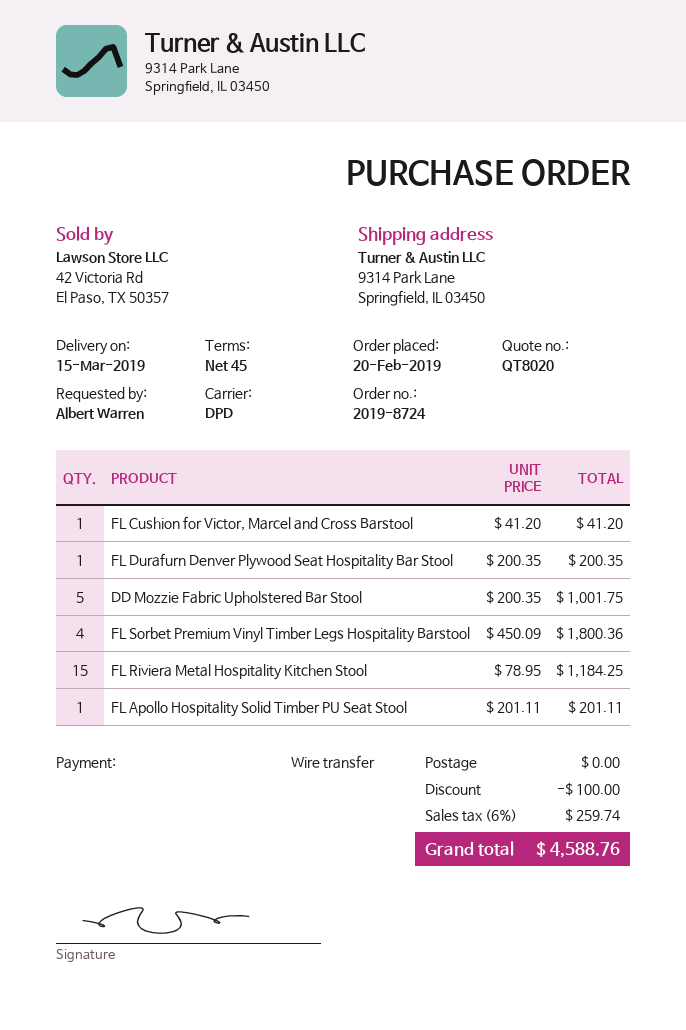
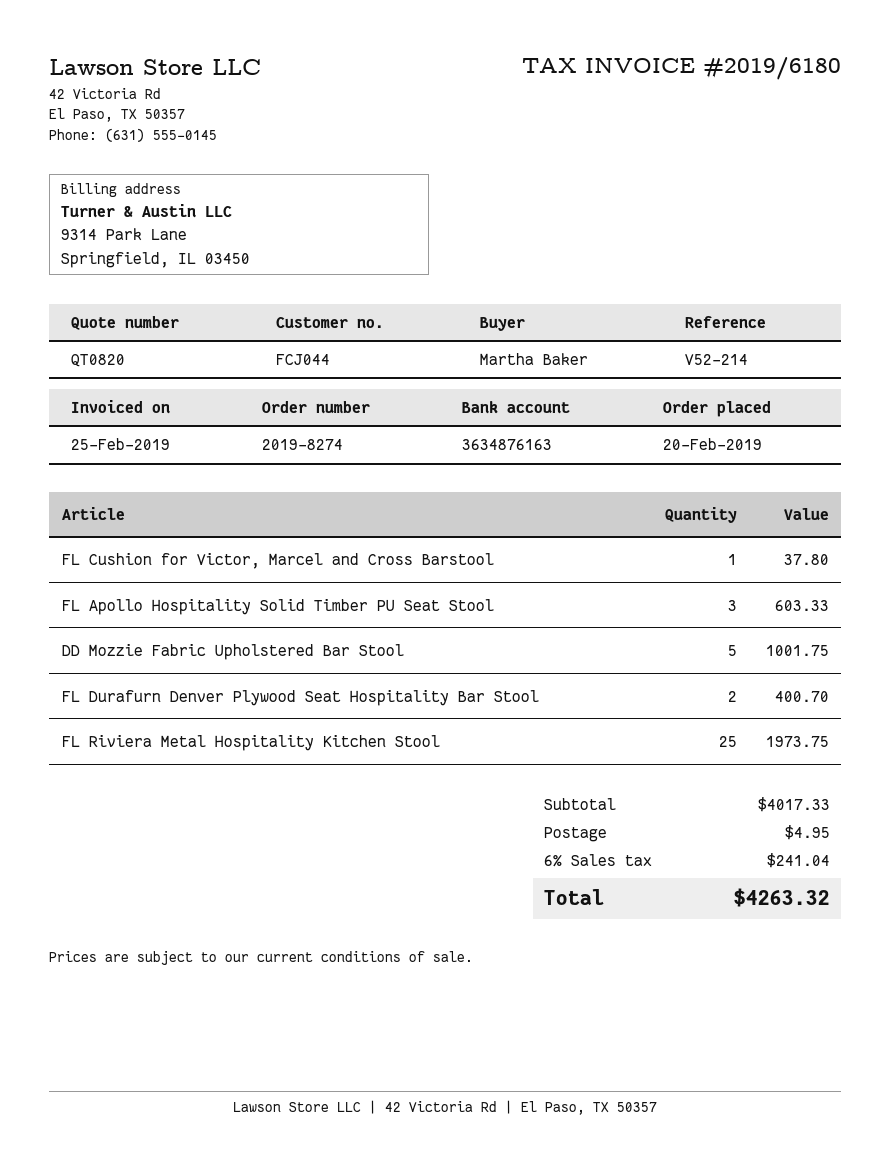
quote number: QT8020 -> QT0820
order number: 2019-8724 -> 2019-8274
ordered by: Albert Warren -> Martha Baker
FL Cushion for Victor, Marcel and Cross Barstool: 1 for 41.20 -> 1 for 37.80
FL Durafurn Denver Plywood Seat Hospitality Bar Stool: 1 for 200.35 -> 2 for 400.70
FL Sorbet Premium Vinyl Timber Legs Hospitality Barstool: 4 for 1800.36 -> none
FL Riviera Metal Hospitality Kitchen Stool: 15 for 1184.25 -> 25 for 1973.75
FL Apollo Hospitality Solid Timber PU Seat Stool: 1 for 201.11 -> 3 for 603.33
discount: 100.00 -> none
shipping: 0.00 -> 4.95
tax: 6% = 259.74 -> 6% = 241.04
total: 4588.76 -> 4263.32

